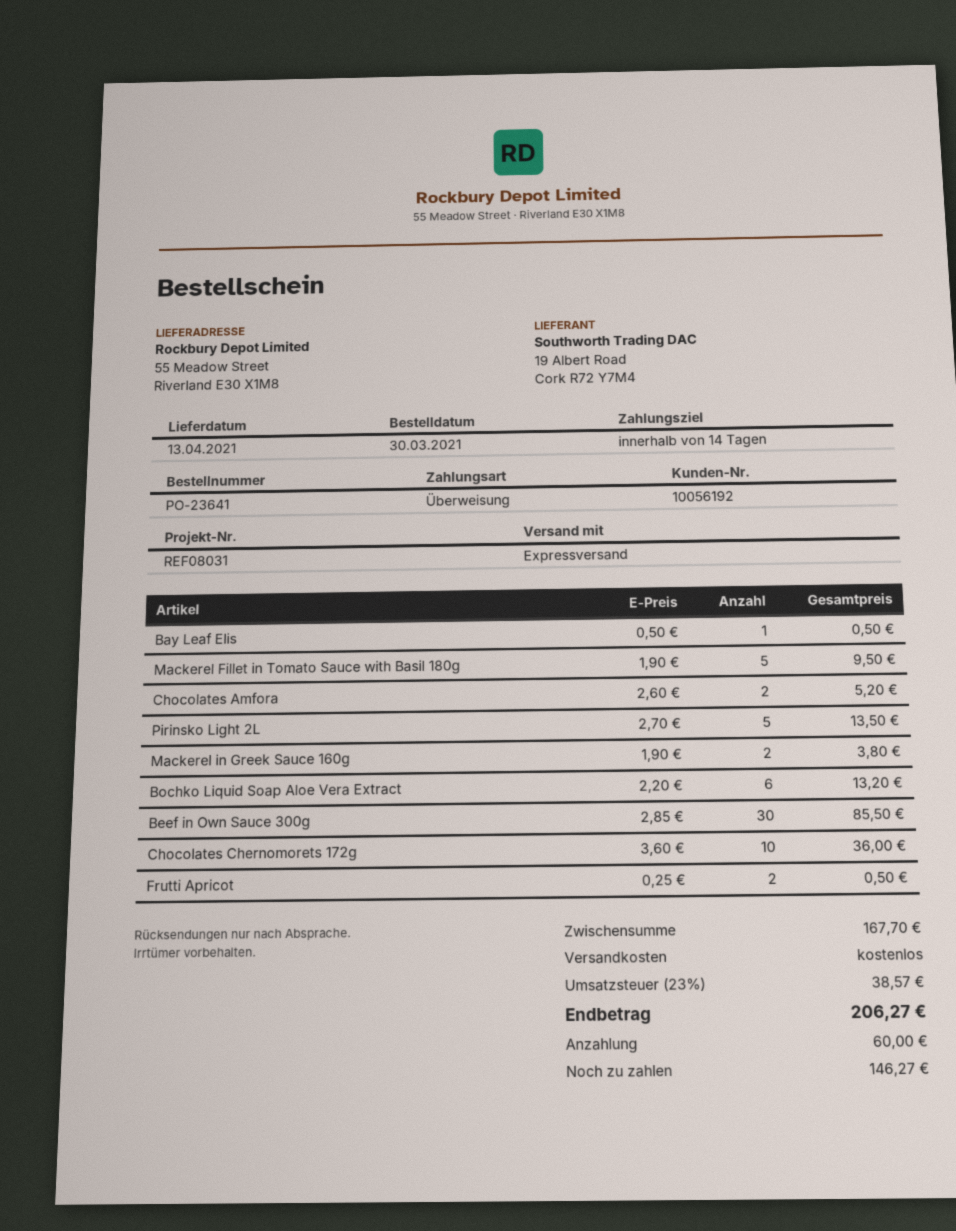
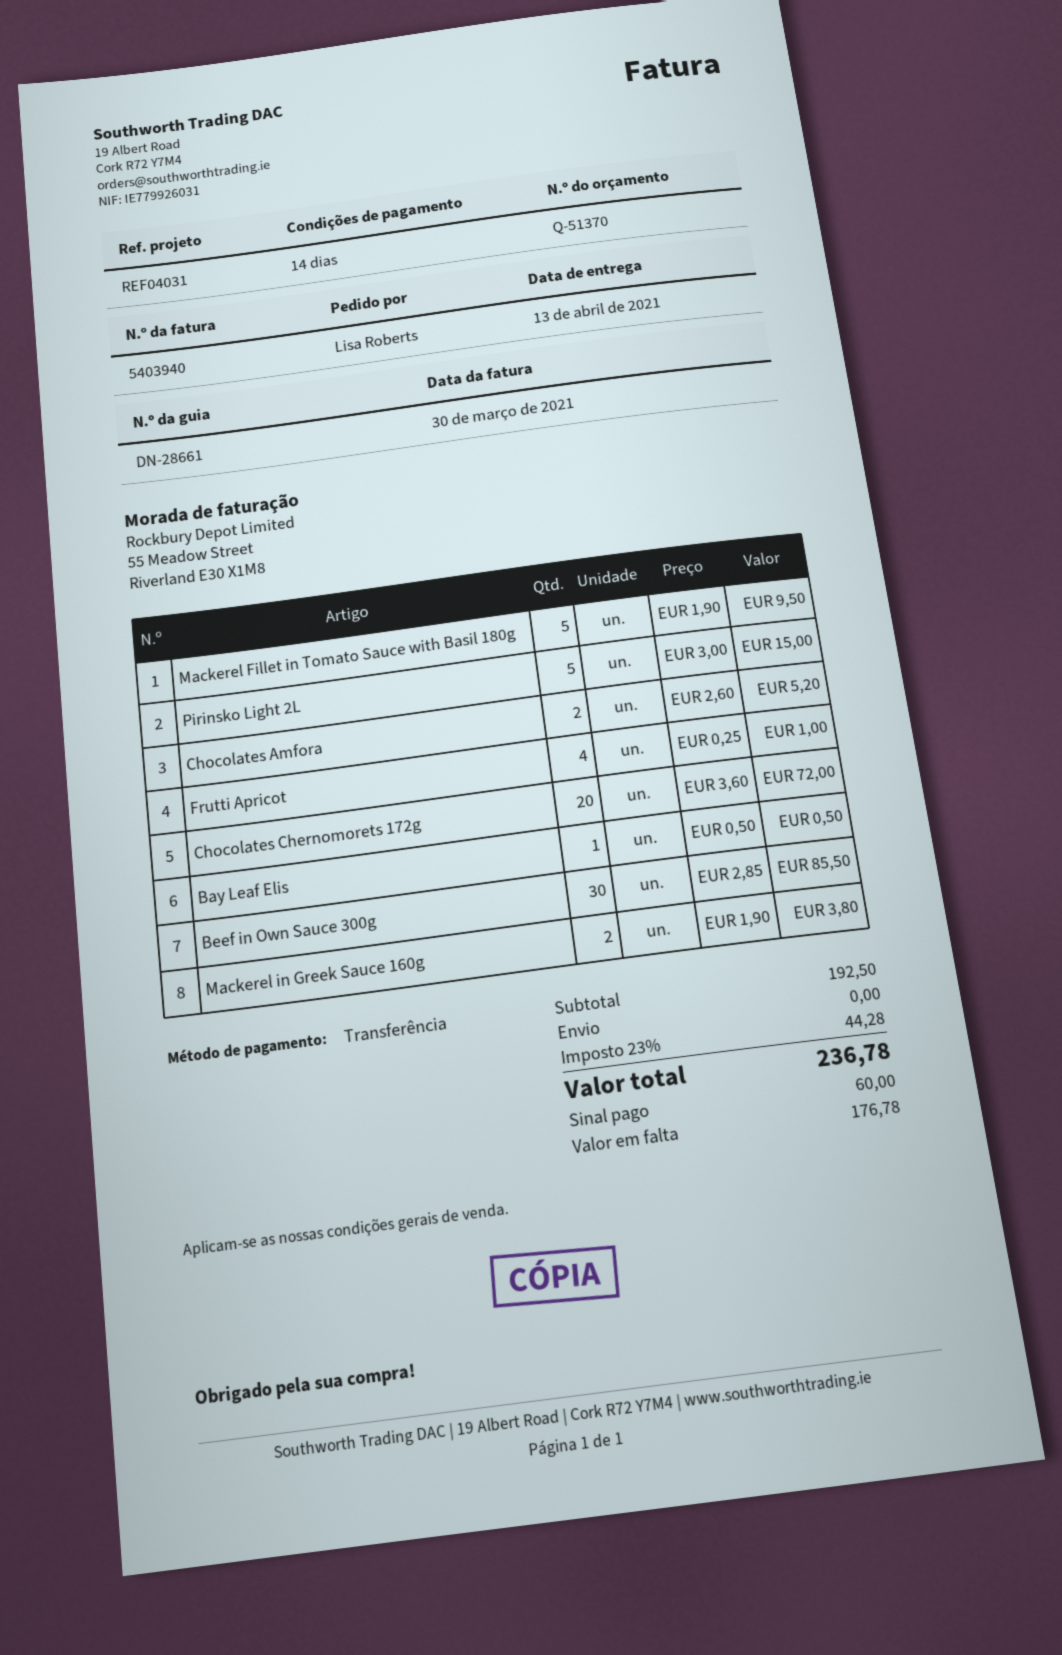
reference: REF08031 -> REF04031
Pirinsko Light 2L: 5 x 2.70 = 13.50 -> 5 x 3.00 = 15.00
Bochko Liquid Soap Aloe Vera Extract: 6 x 2.20 = 13.20 -> none
Chocolates Chernomorets 172g: 10 x 3.60 = 36.00 -> 20 x 3.60 = 72.00
Frutti Apricot: 2 x 0.25 = 0.50 -> 4 x 0.25 = 1.00
subtotal: 167.70 -> 192.50
tax: 23% = 38.57 -> 23% = 44.28
total: 206.27 -> 236.78
balance: 146.27 -> 176.78

